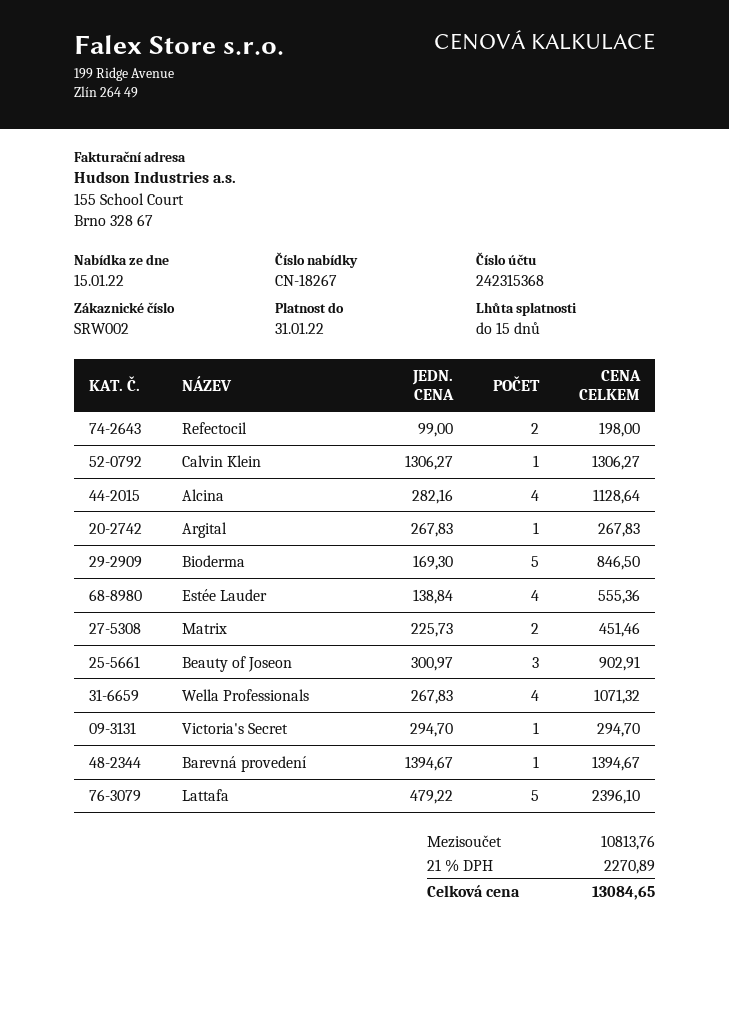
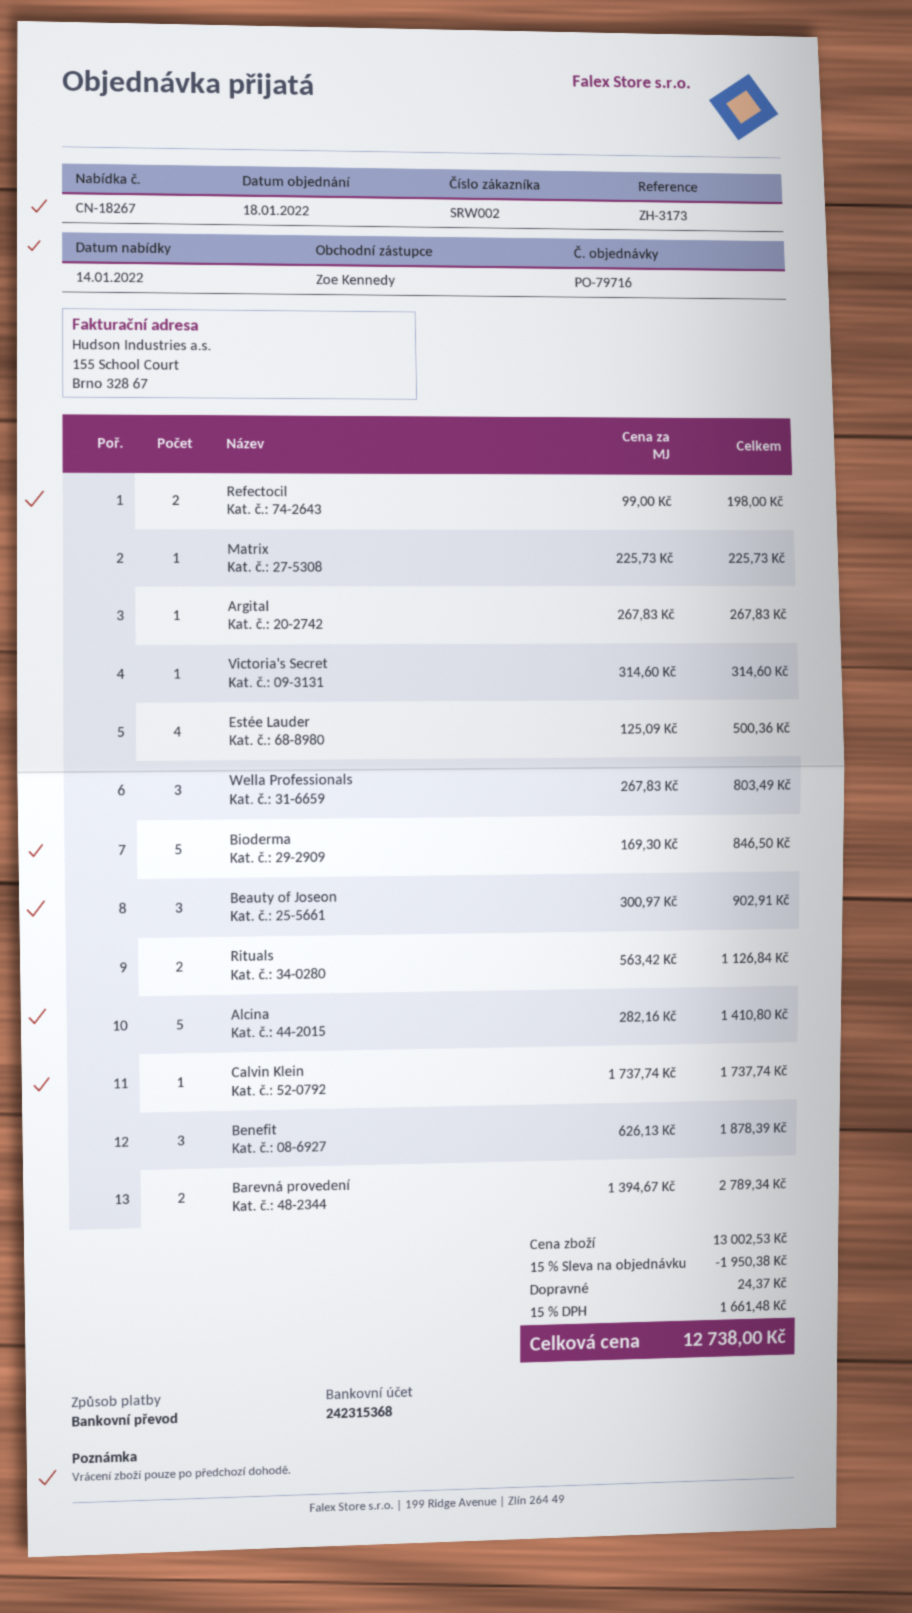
quote date: 2022-01-15 -> 2022-01-14
Calvin Klein: 1 x 1306.27 = 1306.27 -> 1 x 1737.74 = 1737.74
Alcina: 4 x 282.16 = 1128.64 -> 5 x 282.16 = 1410.80
Estée Lauder: 4 x 138.84 = 555.36 -> 4 x 125.09 = 500.36
Matrix: 2 x 225.73 = 451.46 -> 1 x 225.73 = 225.73
Wella Professionals: 4 x 267.83 = 1071.32 -> 3 x 267.83 = 803.49
Victoria's Secret: 1 x 294.70 = 294.70 -> 1 x 314.60 = 314.60
Barevná provedení: 1 x 1394.67 = 1394.67 -> 2 x 1394.67 = 2789.34
Lattafa: 5 x 479.22 = 2396.10 -> none
Rituals: none -> 2 x 563.42 = 1126.84
Benefit: none -> 3 x 626.13 = 1878.39
subtotal: 10813.76 -> 13002.53
discount: none -> 15% = 1950.38
shipping: none -> 24.37
tax: 21% = 2270.89 -> 15% = 1661.48
total: 13084.65 -> 12738.00

